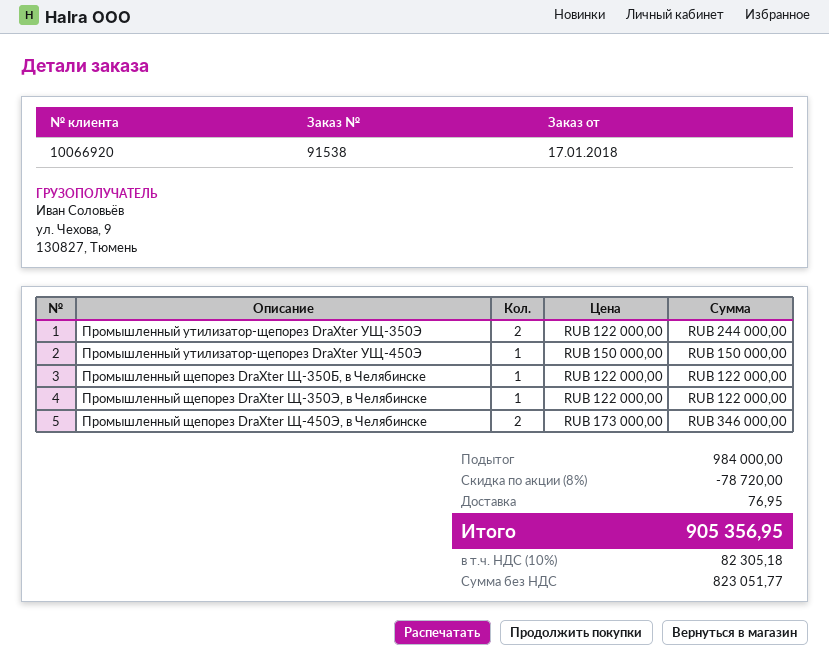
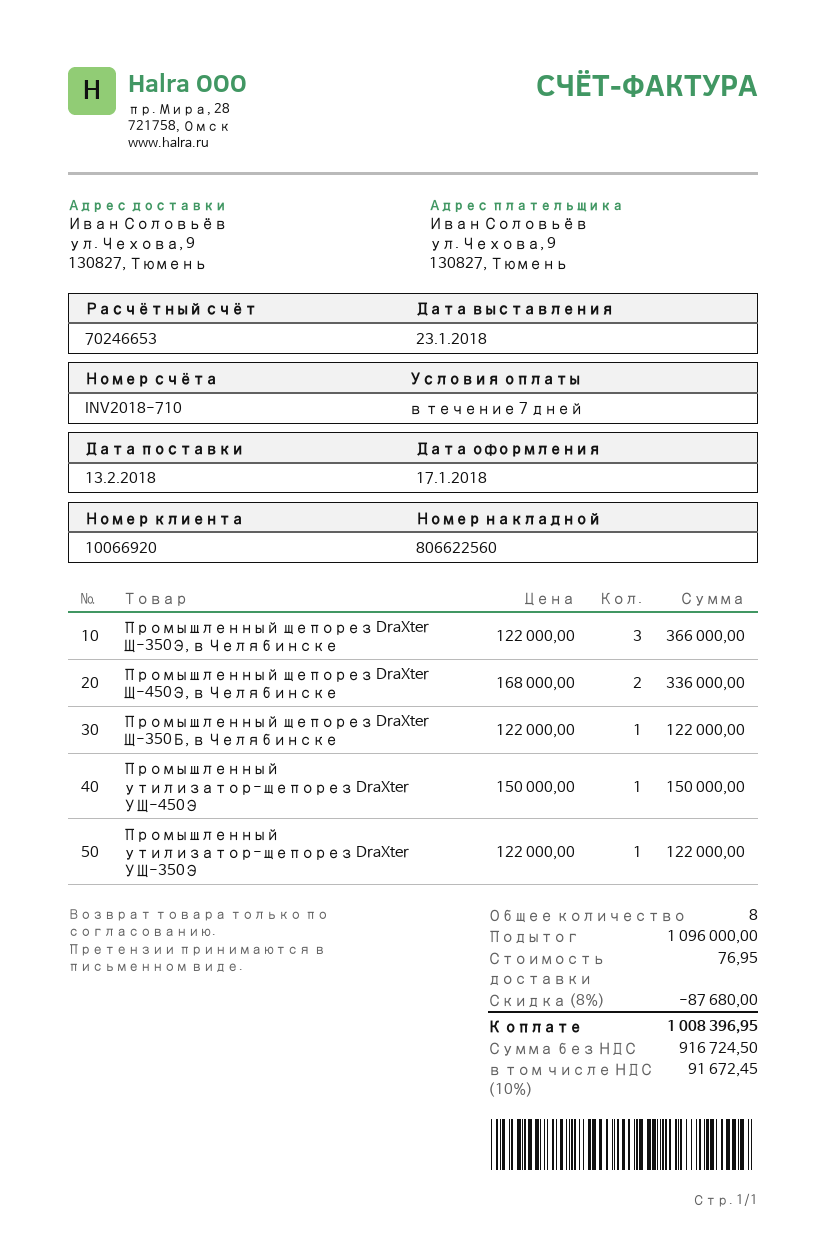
Промышленный утилизатор-щепорез DraXter УЩ-350Э: 2 x 122000.00 = 244000.00 -> 1 x 122000.00 = 122000.00
Промышленный щепорез DraXter Щ-350Э, в Челябинске: 1 x 122000.00 = 122000.00 -> 3 x 122000.00 = 366000.00
Промышленный щепорез DraXter Щ-450Э, в Челябинске: 2 x 173000.00 = 346000.00 -> 2 x 168000.00 = 336000.00
subtotal: 984000.00 -> 1096000.00
discount: 8% = 78720.00 -> 8% = 87680.00
net: 823051.77 -> 916724.50
tax: 10% = 82305.18 -> 10% = 91672.45
total: 905356.95 -> 1008396.95

